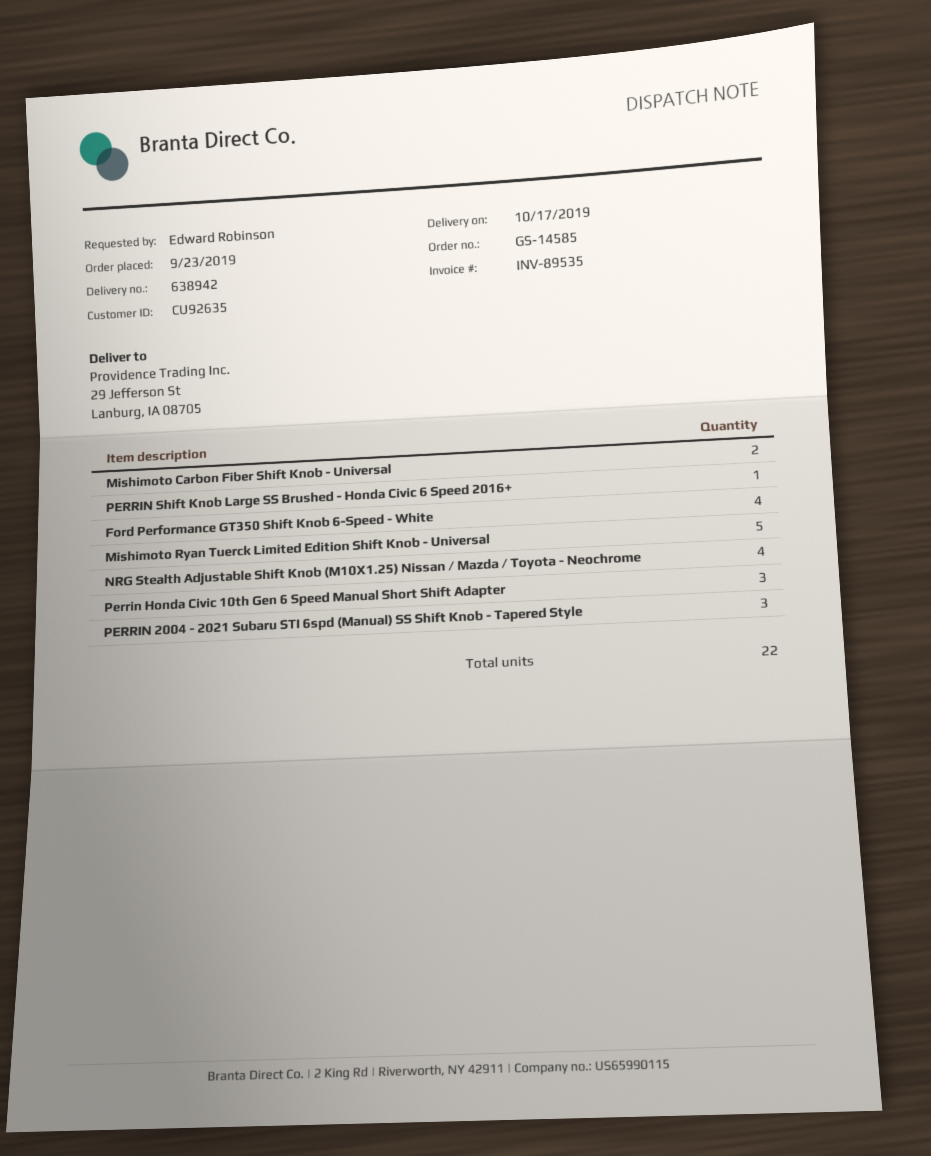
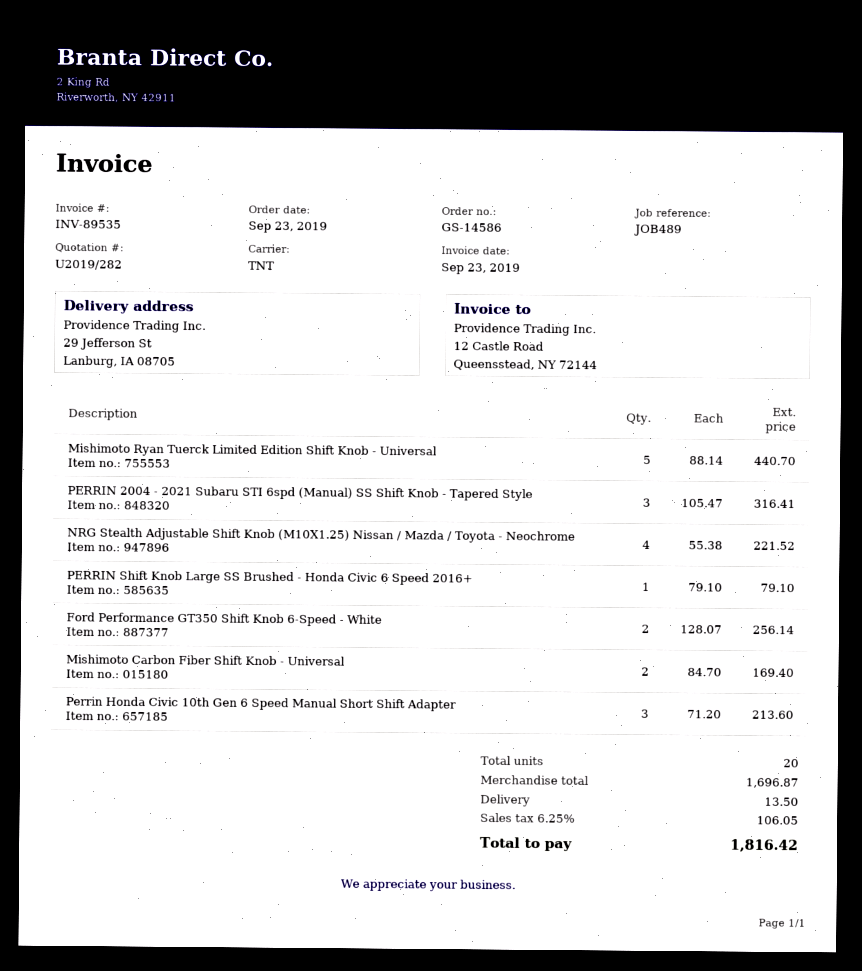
order number: GS-14585 -> GS-14586
Ford Performance GT350 Shift Knob 6-Speed - White: 4 -> 2
total quantity: 22 -> 20

